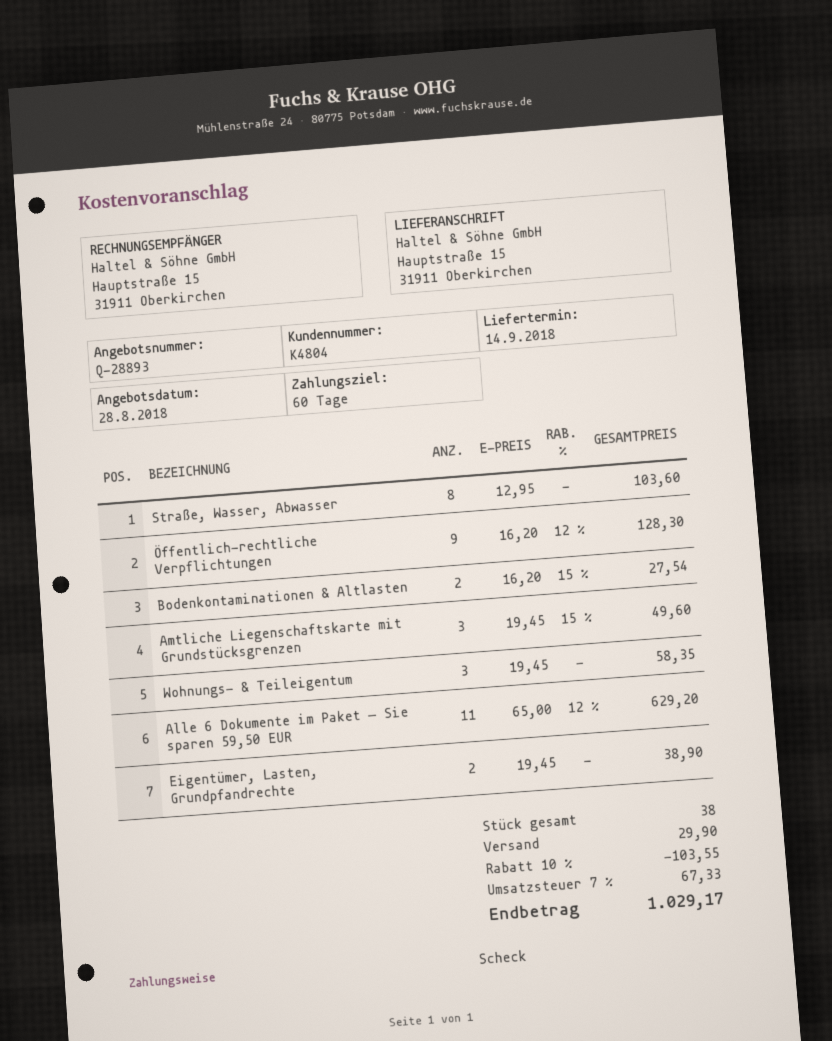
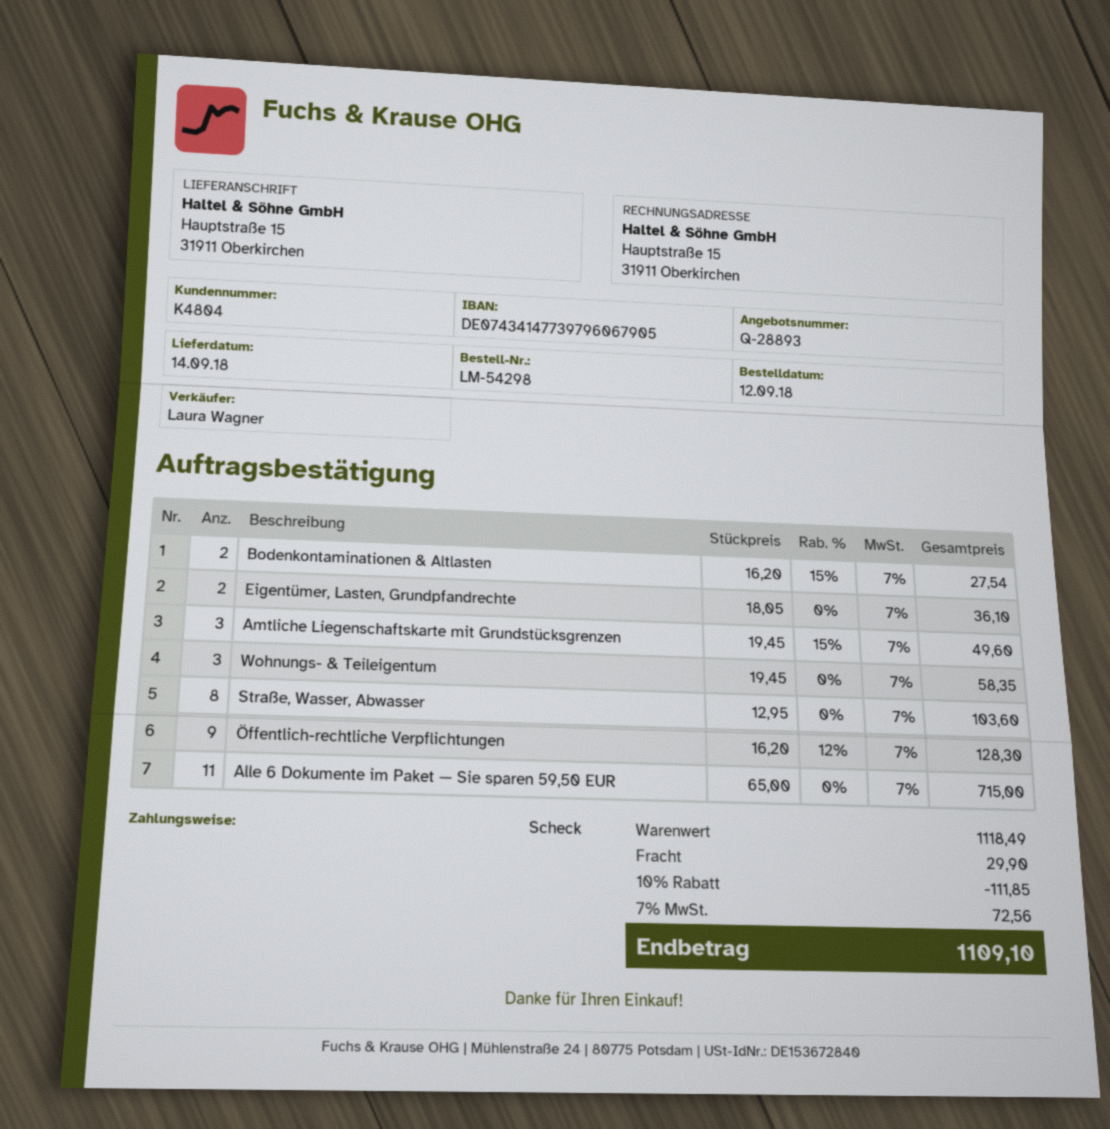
Alle 6 Dokumente im Paket — Sie sparen 59,50 EUR: 11 x 65.00 - 12% = 629.20 -> 11 x 65.00 = 715.00
Eigentümer, Lasten, Grundpfandrechte: 2 x 19.45 = 38.90 -> 2 x 18.05 = 36.10
discount: 10% = 103.55 -> 10% = 111.85
tax: 7% = 67.33 -> 7% = 72.56
total: 1029.17 -> 1109.10

